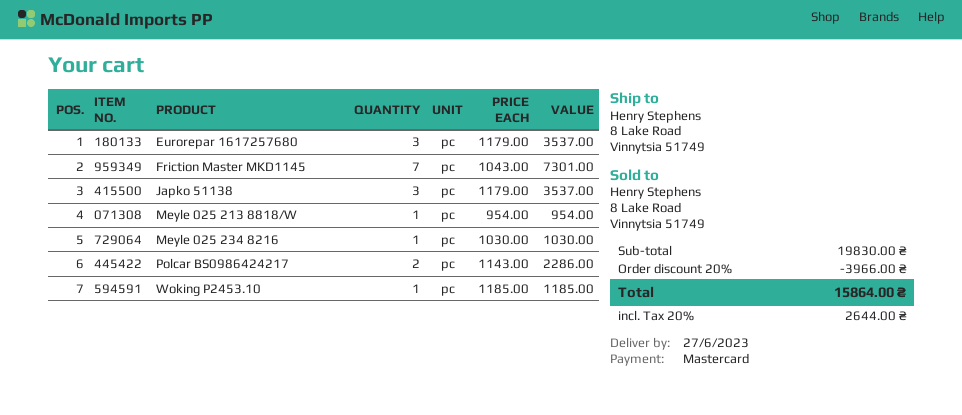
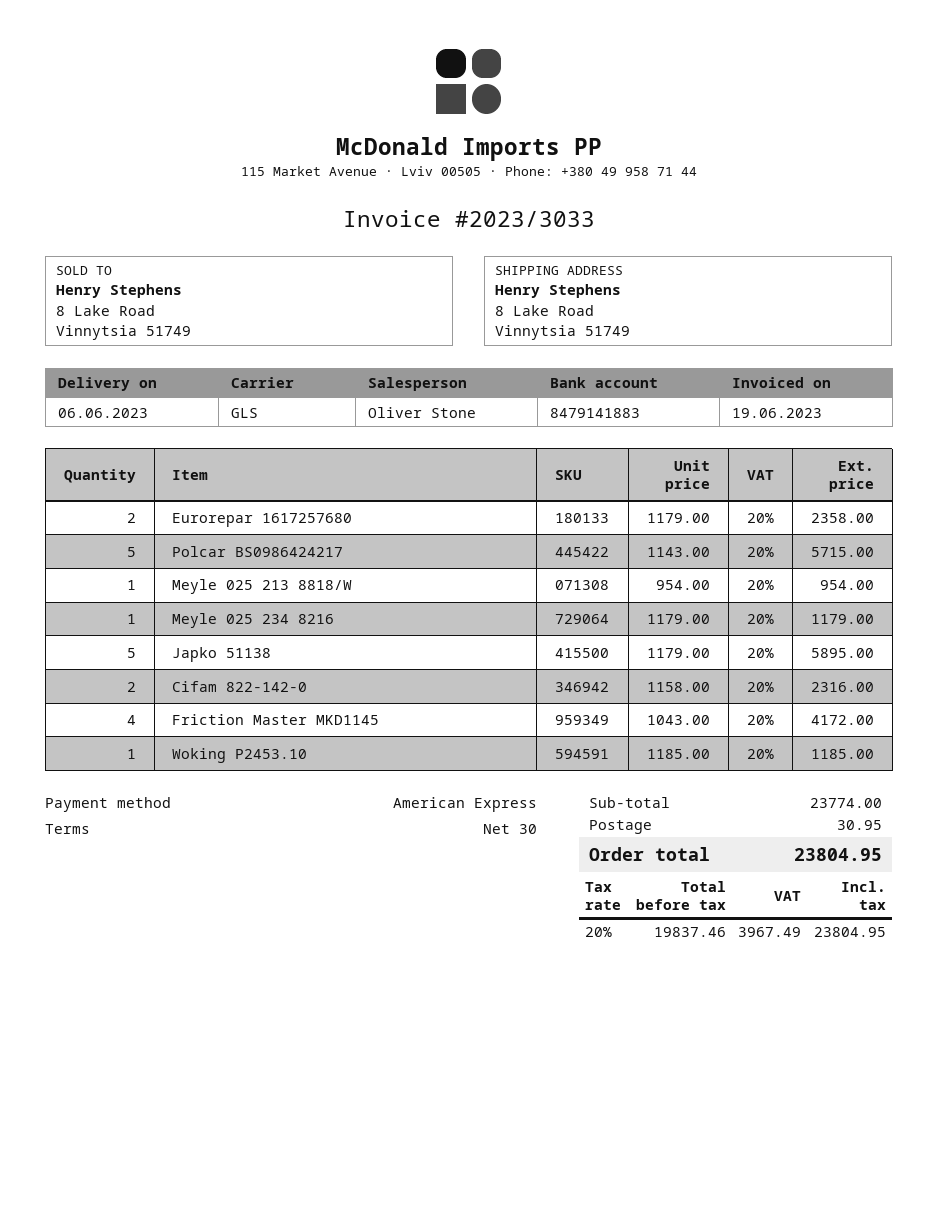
delivery date: 2023-06-27 -> 2023-06-06
payment method: Mastercard -> American Express
Eurorepar 1617257680: 3 x 1179.00 = 3537.00 -> 2 x 1179.00 = 2358.00
Friction Master MKD1145: 7 x 1043.00 = 7301.00 -> 4 x 1043.00 = 4172.00
Japko 51138: 3 x 1179.00 = 3537.00 -> 5 x 1179.00 = 5895.00
Meyle 025 234 8216: 1 x 1030.00 = 1030.00 -> 1 x 1179.00 = 1179.00
Polcar BS0986424217: 2 x 1143.00 = 2286.00 -> 5 x 1143.00 = 5715.00
Cifam 822-142-0: none -> 2 x 1158.00 = 2316.00
subtotal: 19830.00 -> 23774.00
discount: 20% = 3966.00 -> none
shipping: none -> 30.95
tax: 20% = 2644.00 -> 20% = 3967.49
total: 15864.00 -> 23804.95

